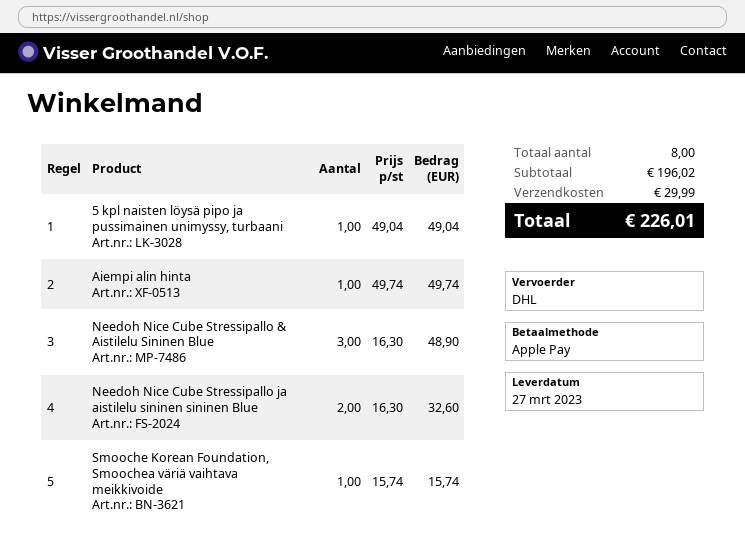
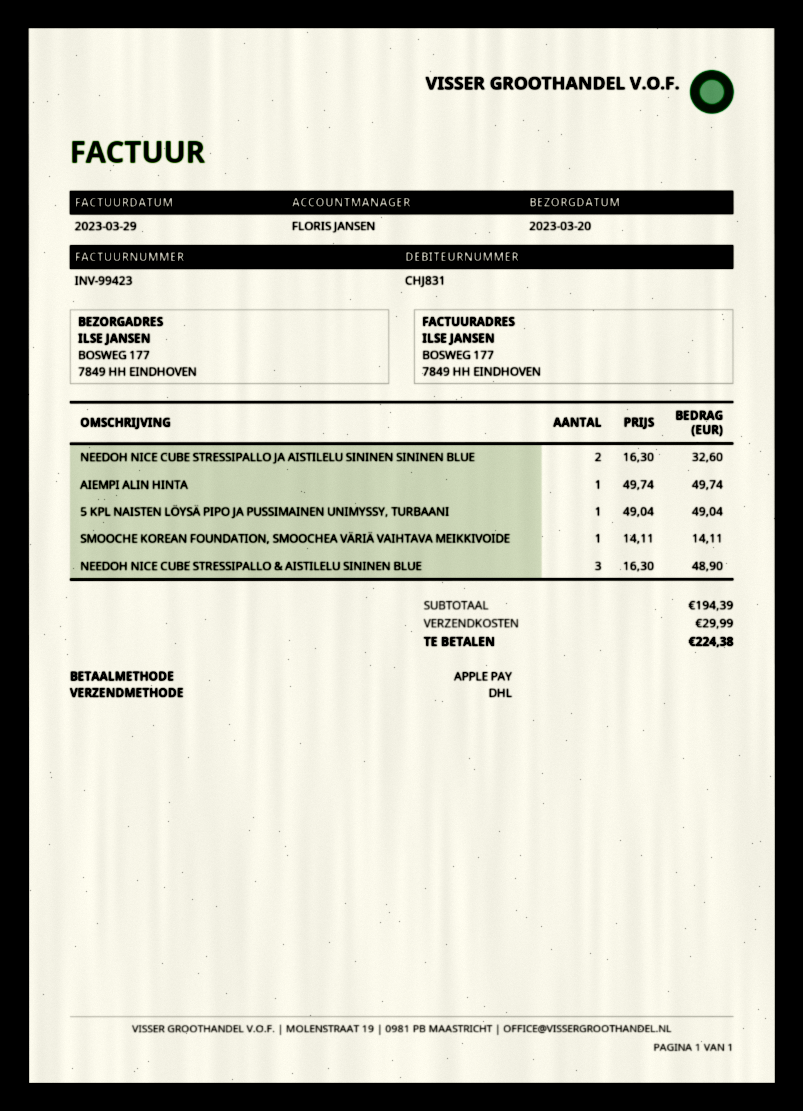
delivery date: 2023-03-27 -> 2023-03-20
Smooche Korean Foundation, Smoochea väriä vaihtava meikkivoide: 1 x 15.74 = 15.74 -> 1 x 14.11 = 14.11
subtotal: 196.02 -> 194.39
total: 226.01 -> 224.38

